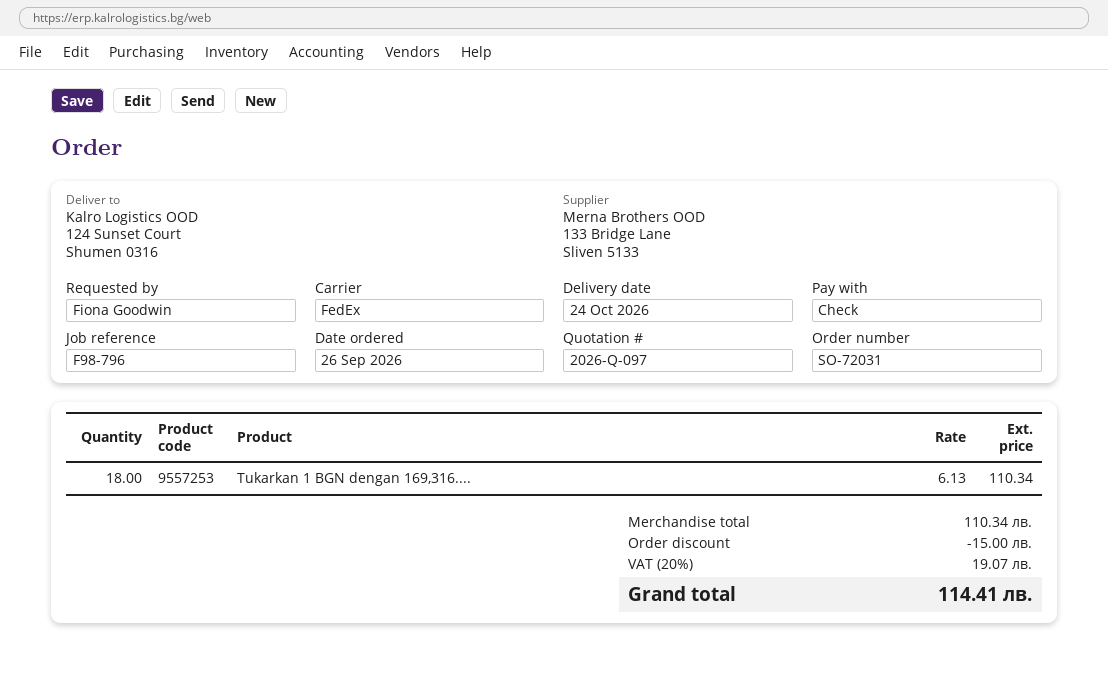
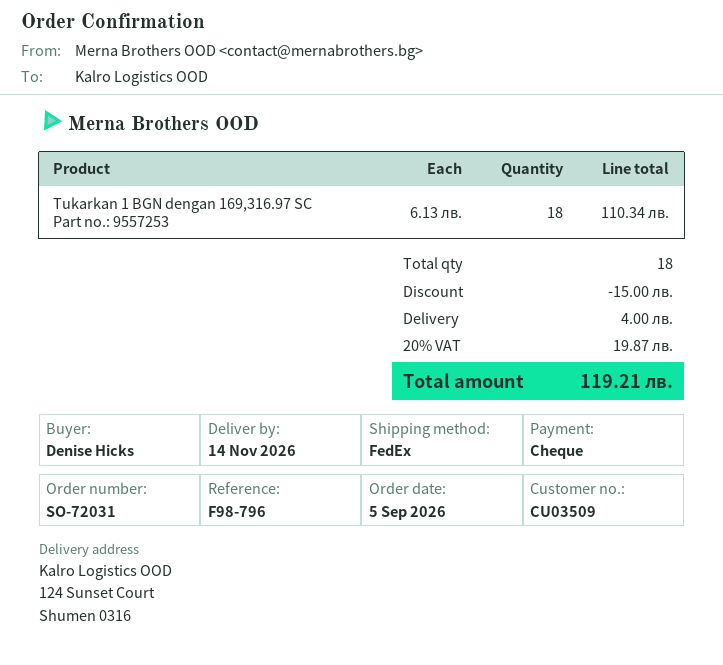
order date: 2026-09-26 -> 2026-09-05
delivery date: 2026-10-24 -> 2026-11-14
ordered by: Fiona Goodwin -> Denise Hicks
shipping: none -> 4.00
tax: 20% = 19.07 -> 20% = 19.87
total: 114.41 -> 119.21

